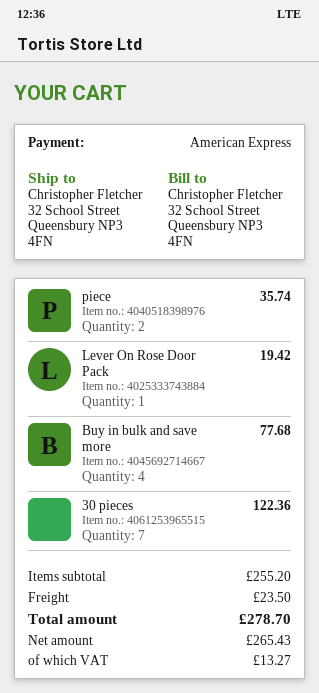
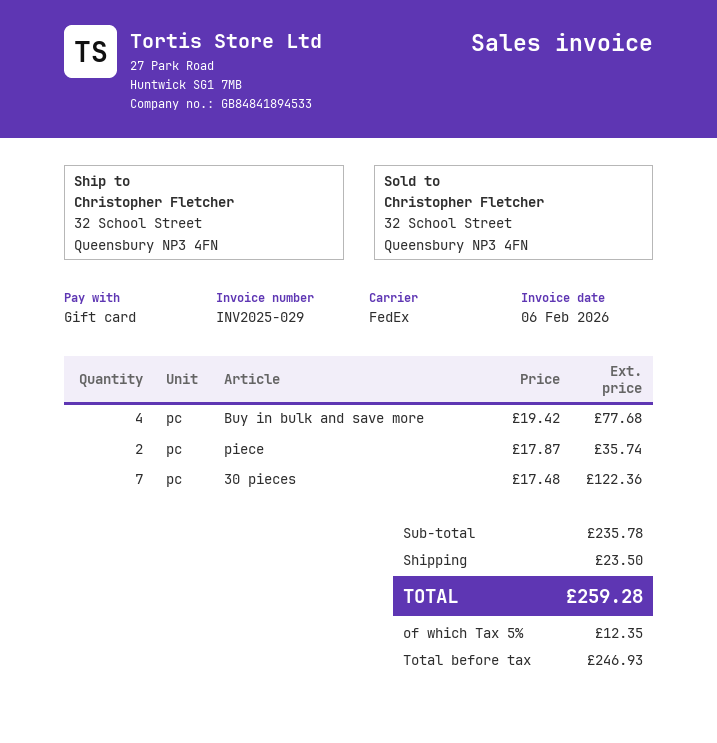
payment method: American Express -> gift card
Lever On Rose Door Pack: 1 for 19.42 -> none
subtotal: 255.20 -> 235.78
net: 265.43 -> 246.93
tax: 13.27 -> 12.35
total: 278.70 -> 259.28

